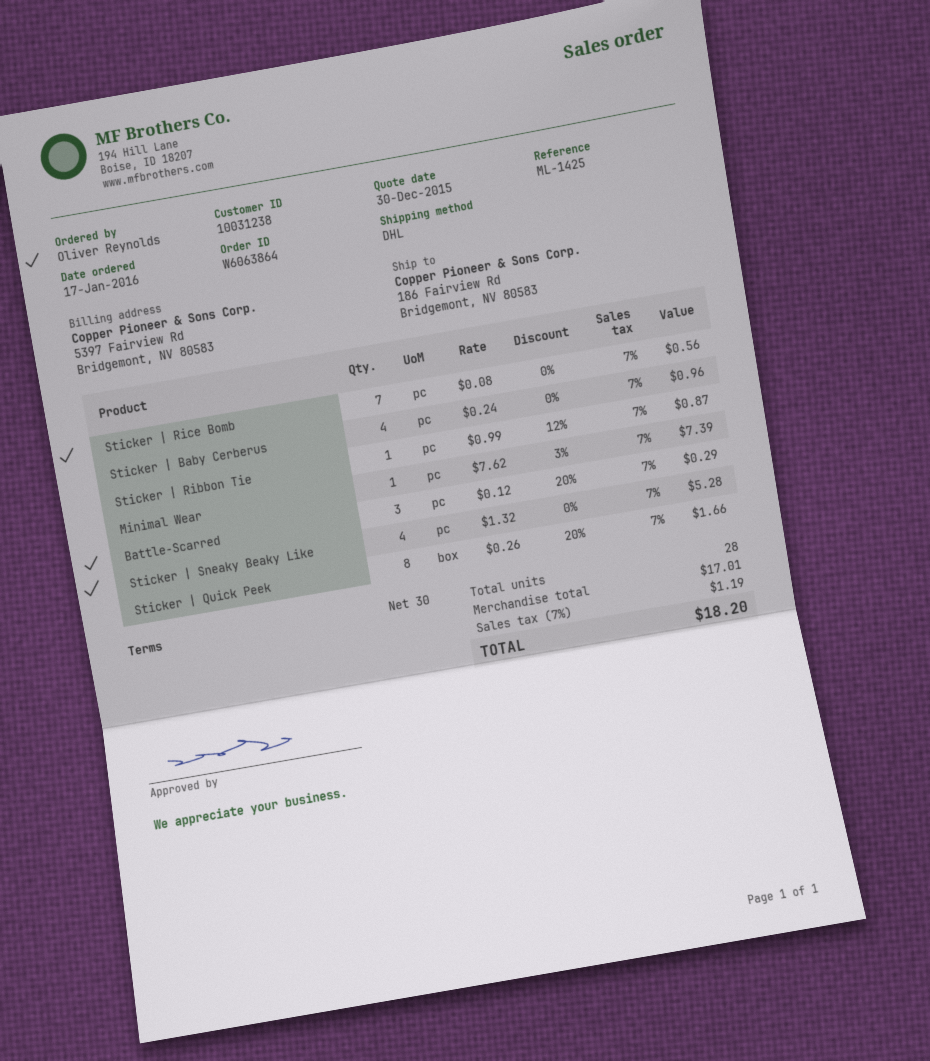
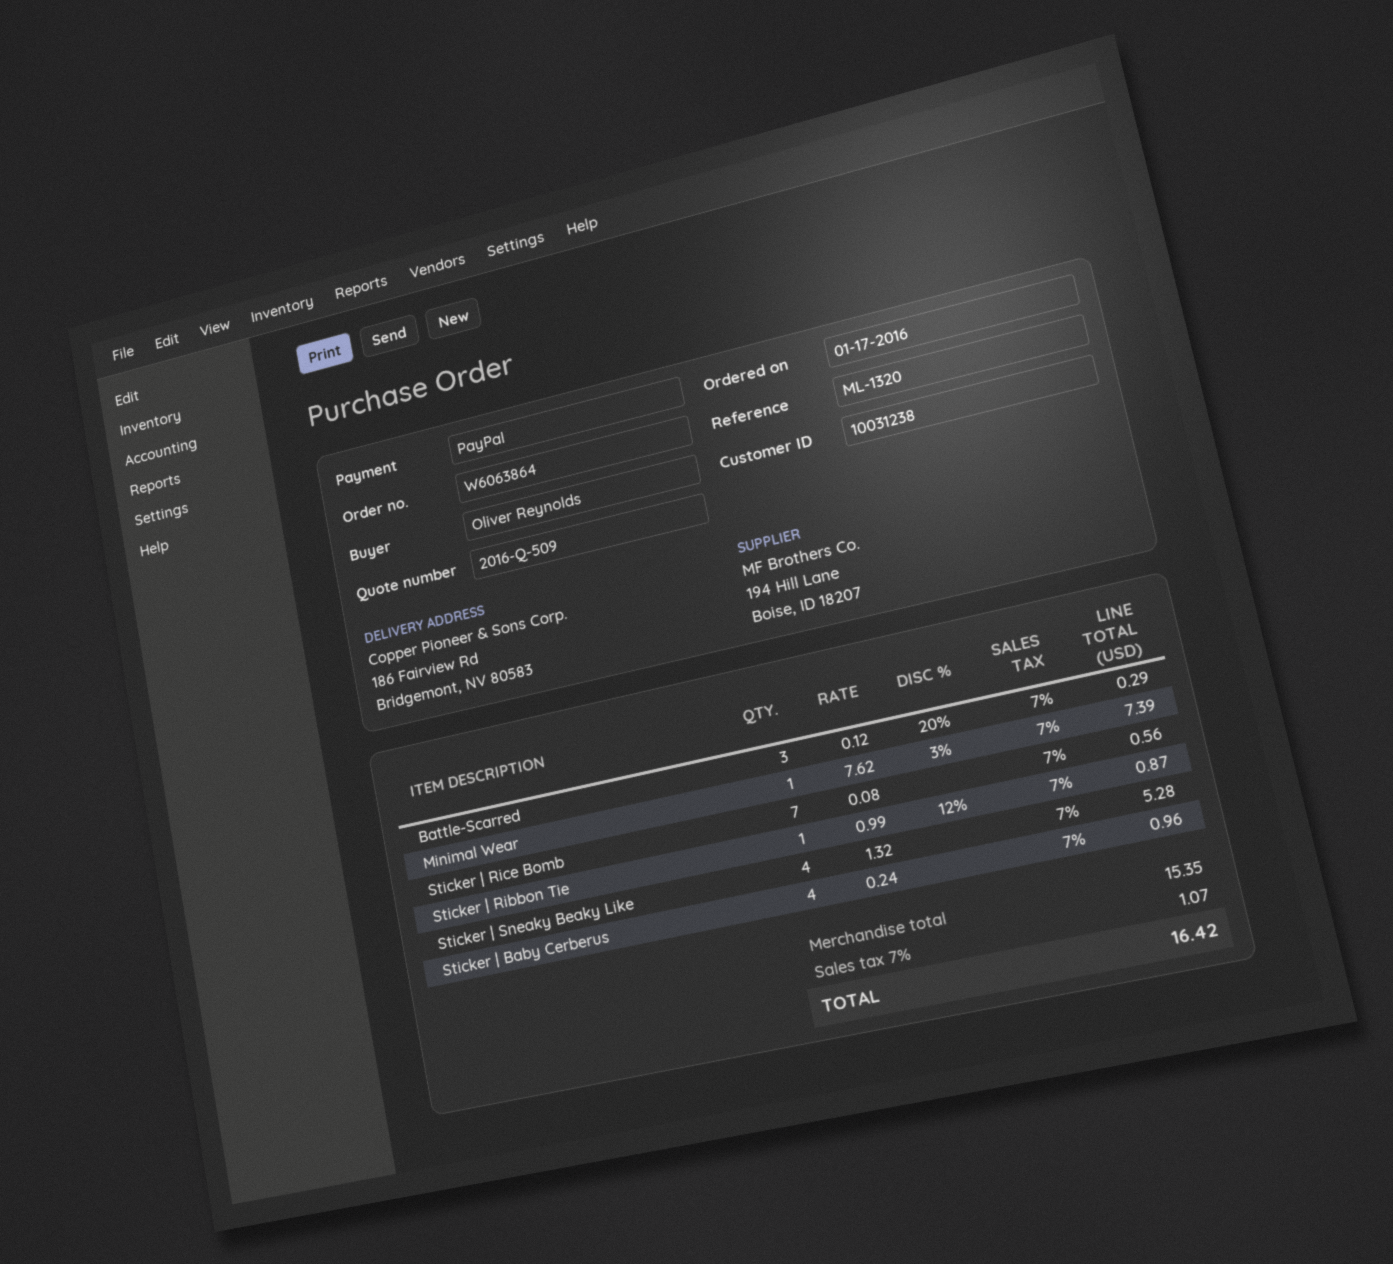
reference: ML-1425 -> ML-1320
Sticker | Quick Peek: 8 x 0.26 - 20% = 1.66 -> none
subtotal: 17.01 -> 15.35
tax: 7% = 1.19 -> 7% = 1.07
total: 18.20 -> 16.42

